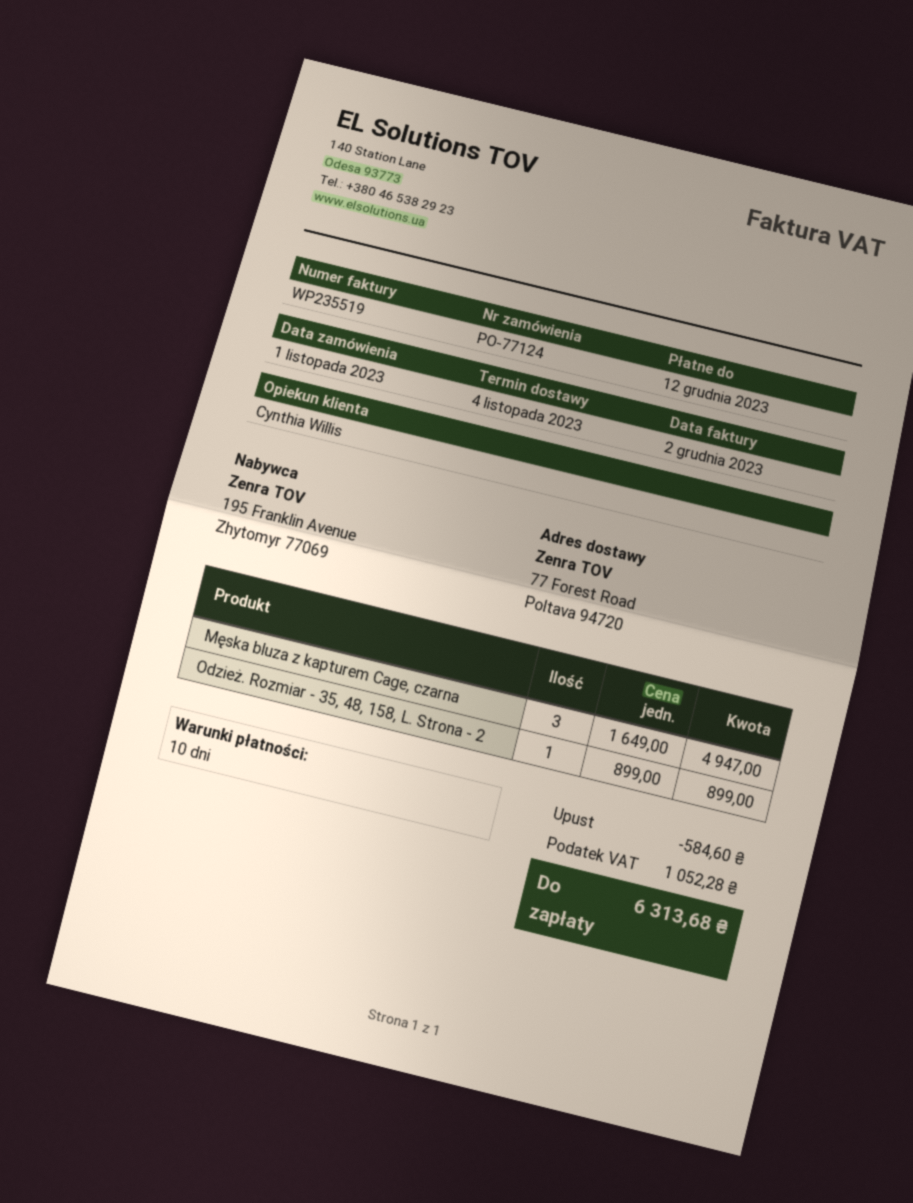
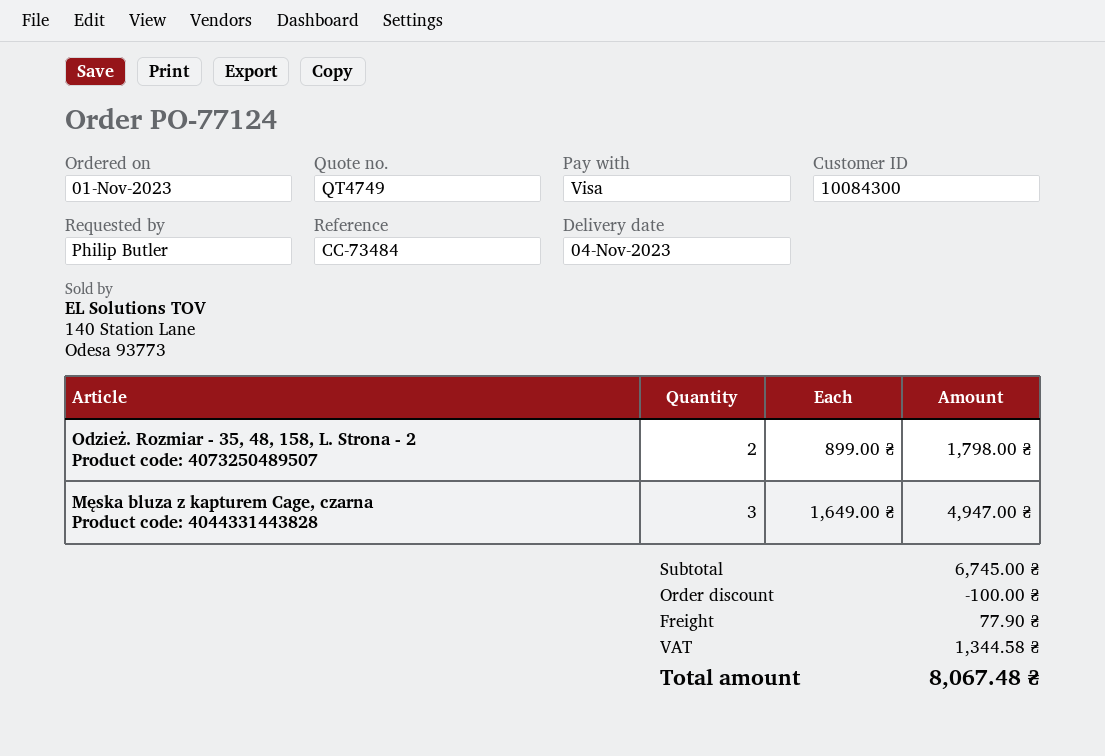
Odzież. Rozmiar - 35, 48, 158, L. Strona - 2: 1 x 899.00 = 899.00 -> 2 x 899.00 = 1798.00
discount: 584.60 -> 100.00
shipping: none -> 77.90
tax: 1052.28 -> 1344.58
total: 6313.68 -> 8067.48

